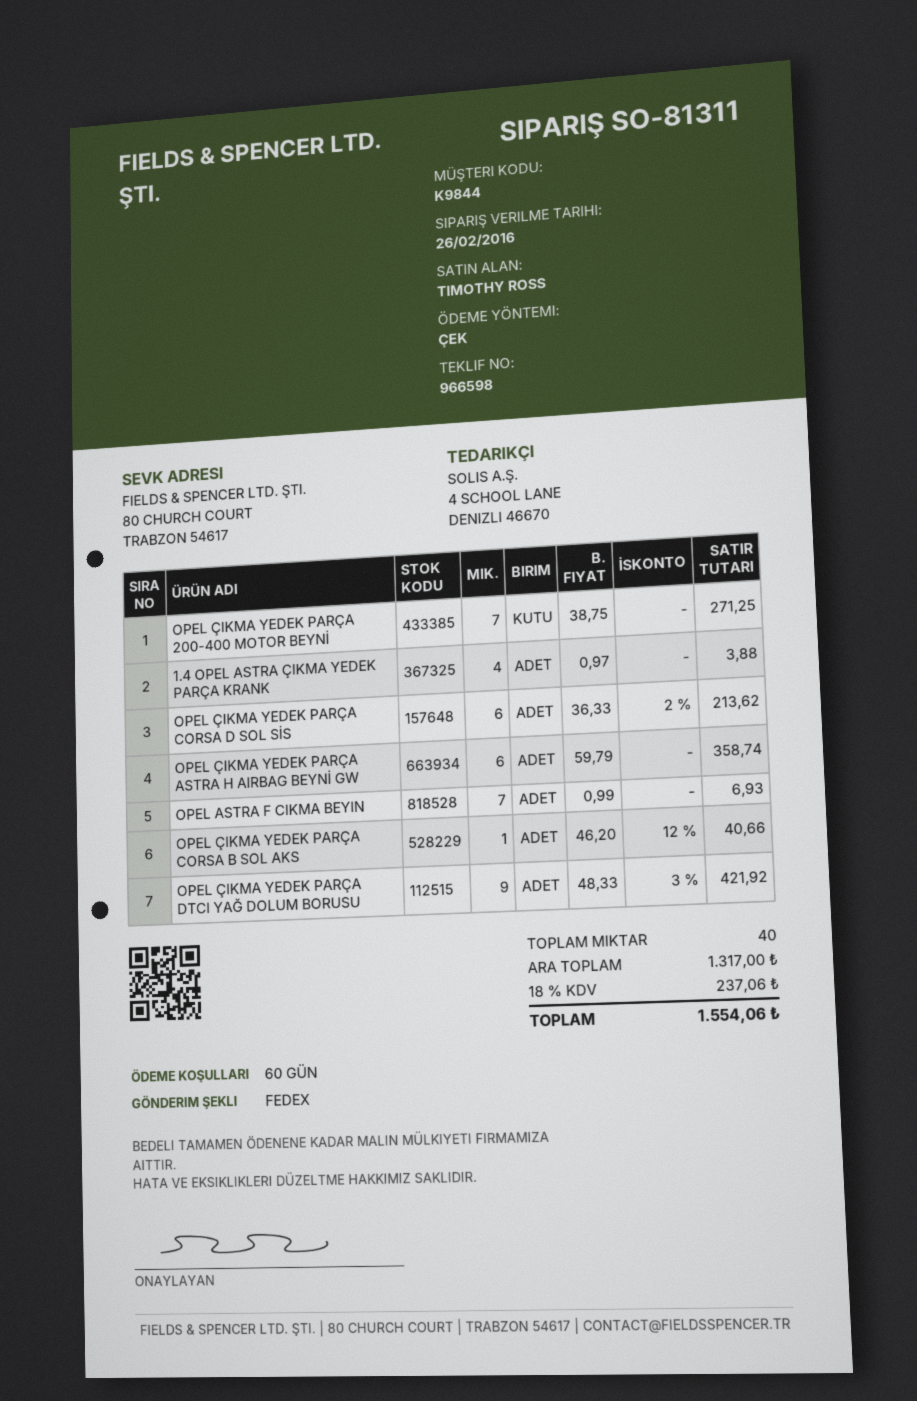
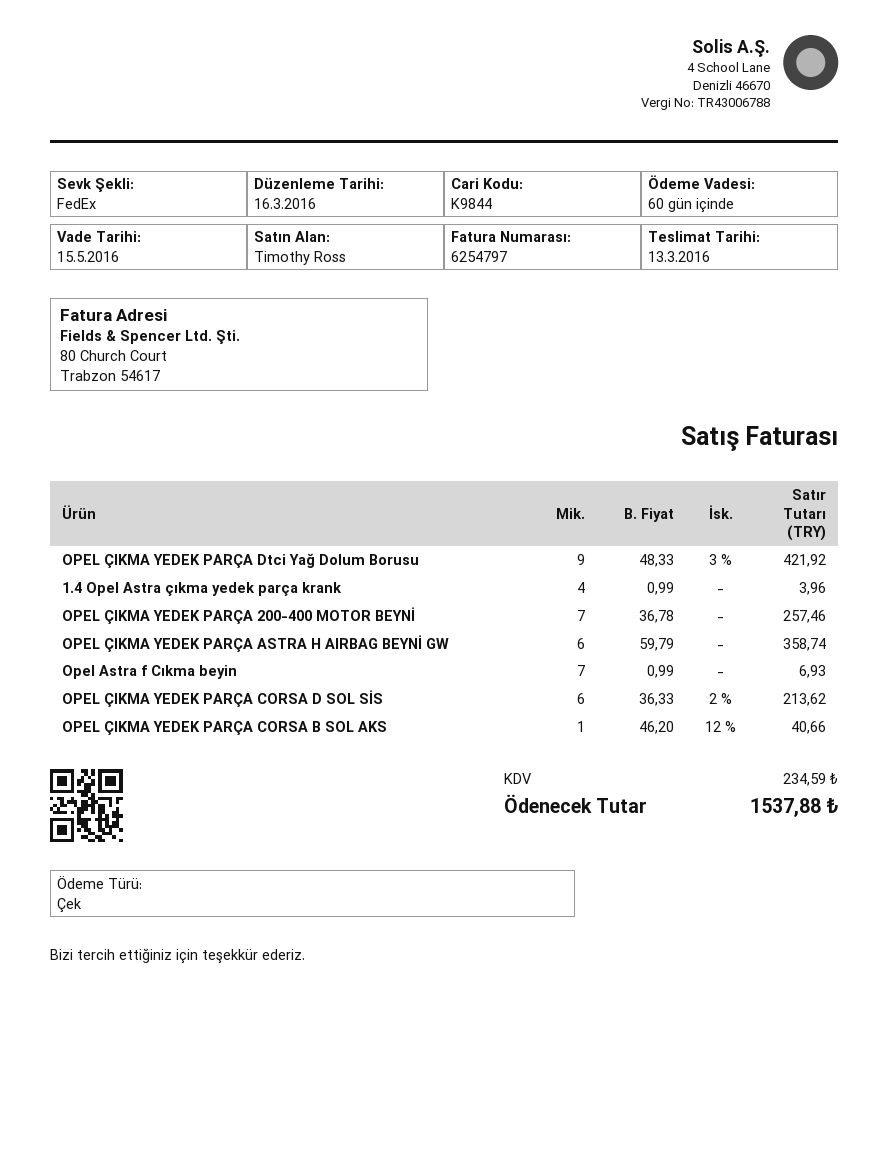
OPEL ÇIKMA YEDEK PARÇA 200-400 MOTOR BEYNİ: 7 x 38.75 = 271.25 -> 7 x 36.78 = 257.46
1.4 OPEL ASTRA ÇIKMA YEDEK PARÇA KRANK: 4 x 0.97 = 3.88 -> 4 x 0.99 = 3.96
tax: 237.06 -> 234.59
total: 1554.06 -> 1537.88

